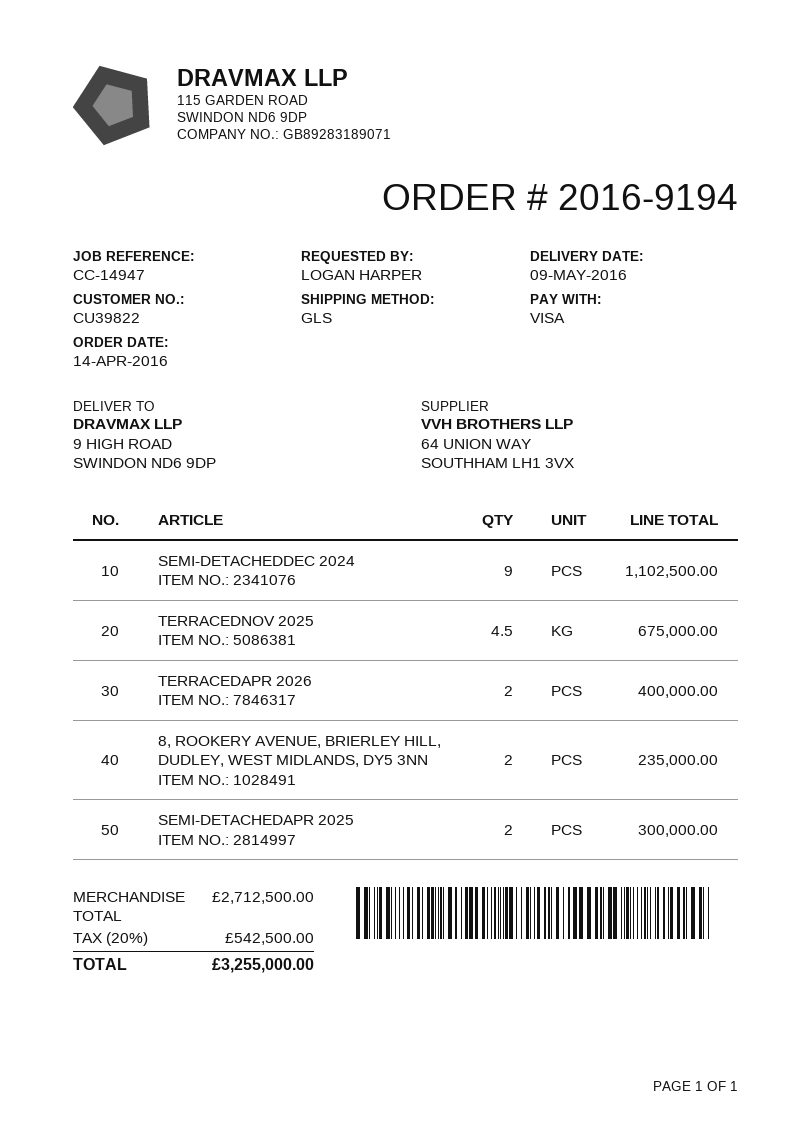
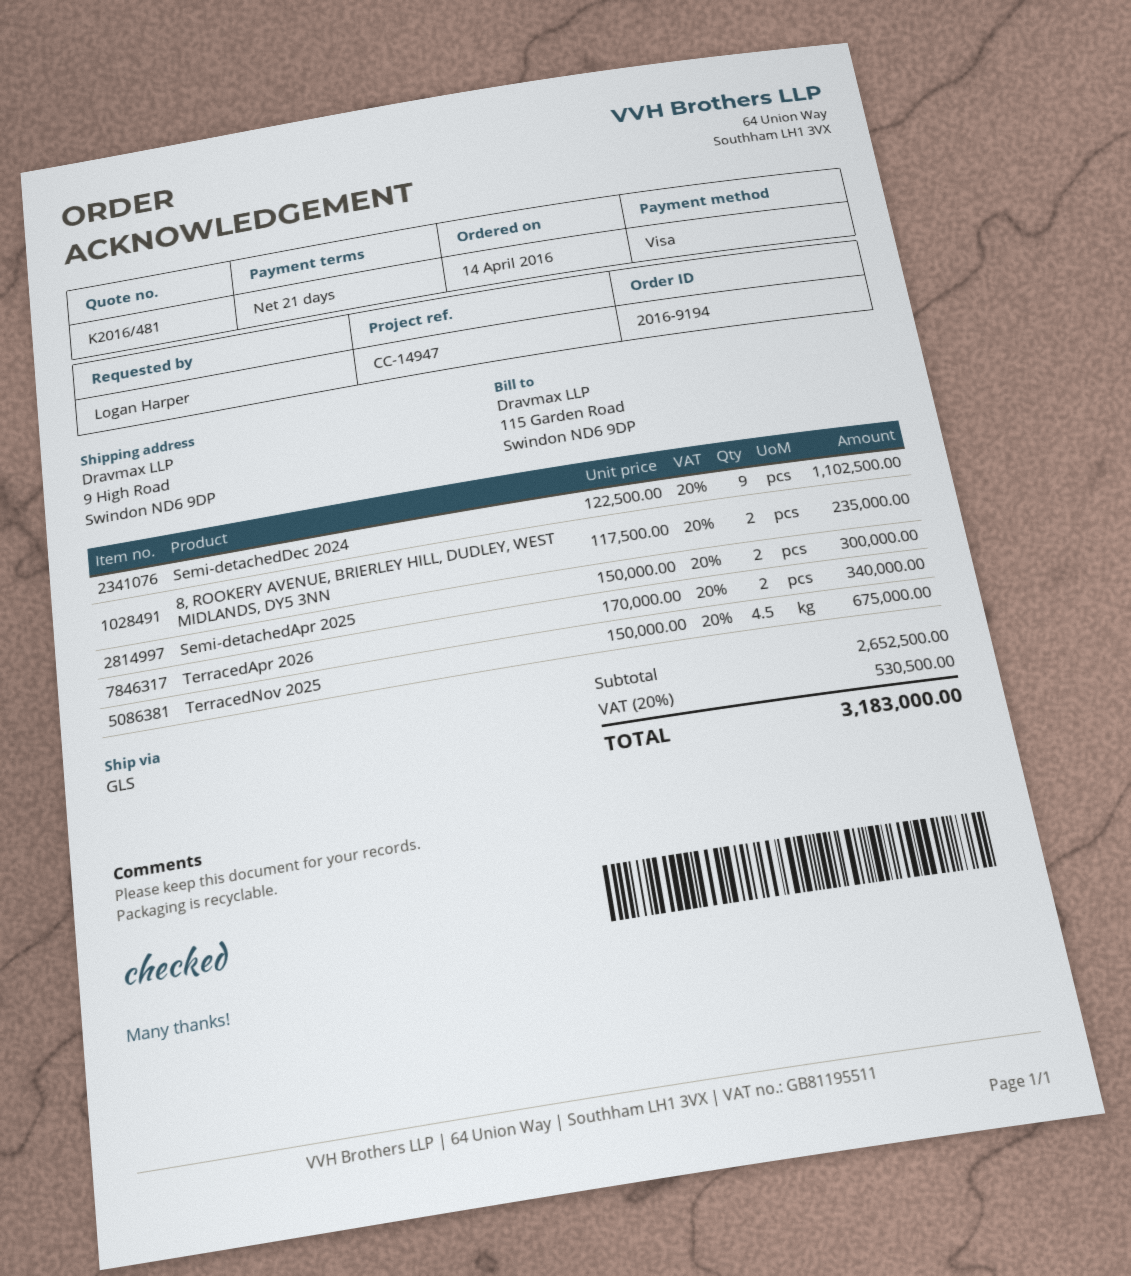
TERRACEDAPR 2026: 2 for 400000.00 -> 2 for 340000.00
subtotal: 2712500.00 -> 2652500.00
tax: 20% = 542500.00 -> 20% = 530500.00
total: 3255000.00 -> 3183000.00

